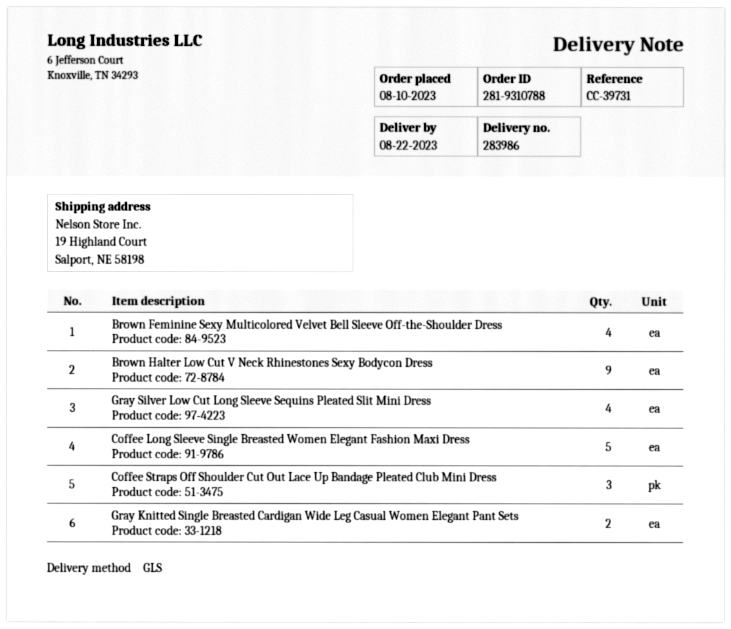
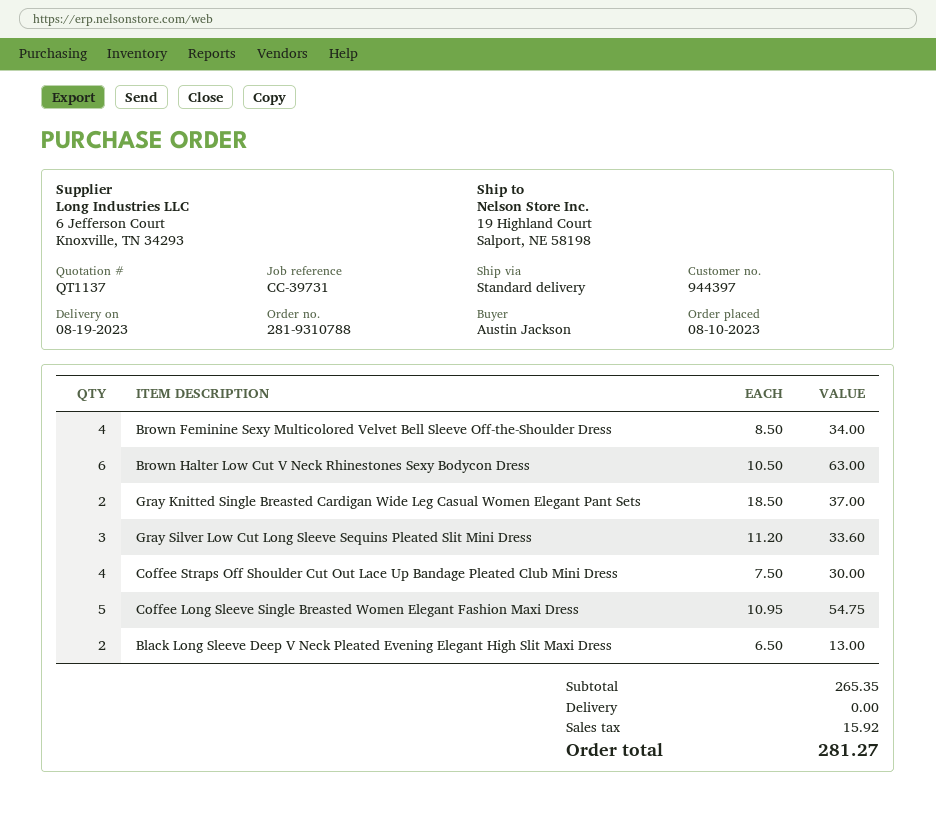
delivery date: 2023-08-22 -> 2023-08-19
shipping method: GLS -> standard
Brown Halter Low Cut V Neck Rhinestones Sexy Bodycon Dress: 9 -> 6
Gray Silver Low Cut Long Sleeve Sequins Pleated Slit Mini Dress: 4 -> 3
Coffee Straps Off Shoulder Cut Out Lace Up Bandage Pleated Club Mini Dress: 3 -> 4
Black Long Sleeve Deep V Neck Pleated Evening Elegant High Slit Maxi Dress: none -> 2

